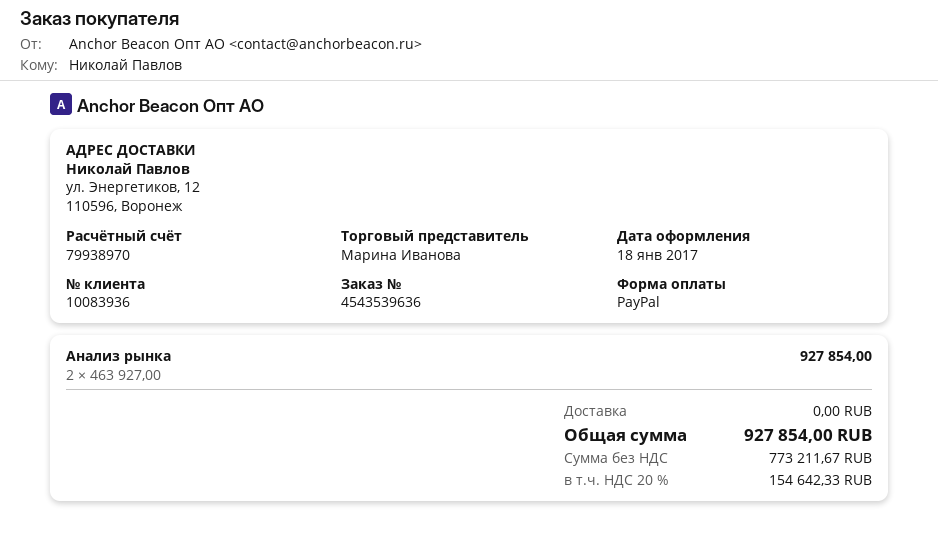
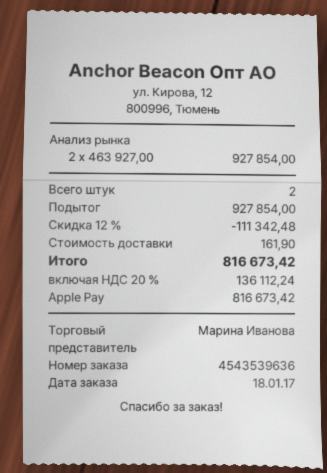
payment method: PayPal -> Apple Pay
discount: none -> 12% = 111342.48
shipping: 0.00 -> 161.90
tax: 20% = 154642.33 -> 20% = 136112.24
total: 927854.00 -> 816673.42

